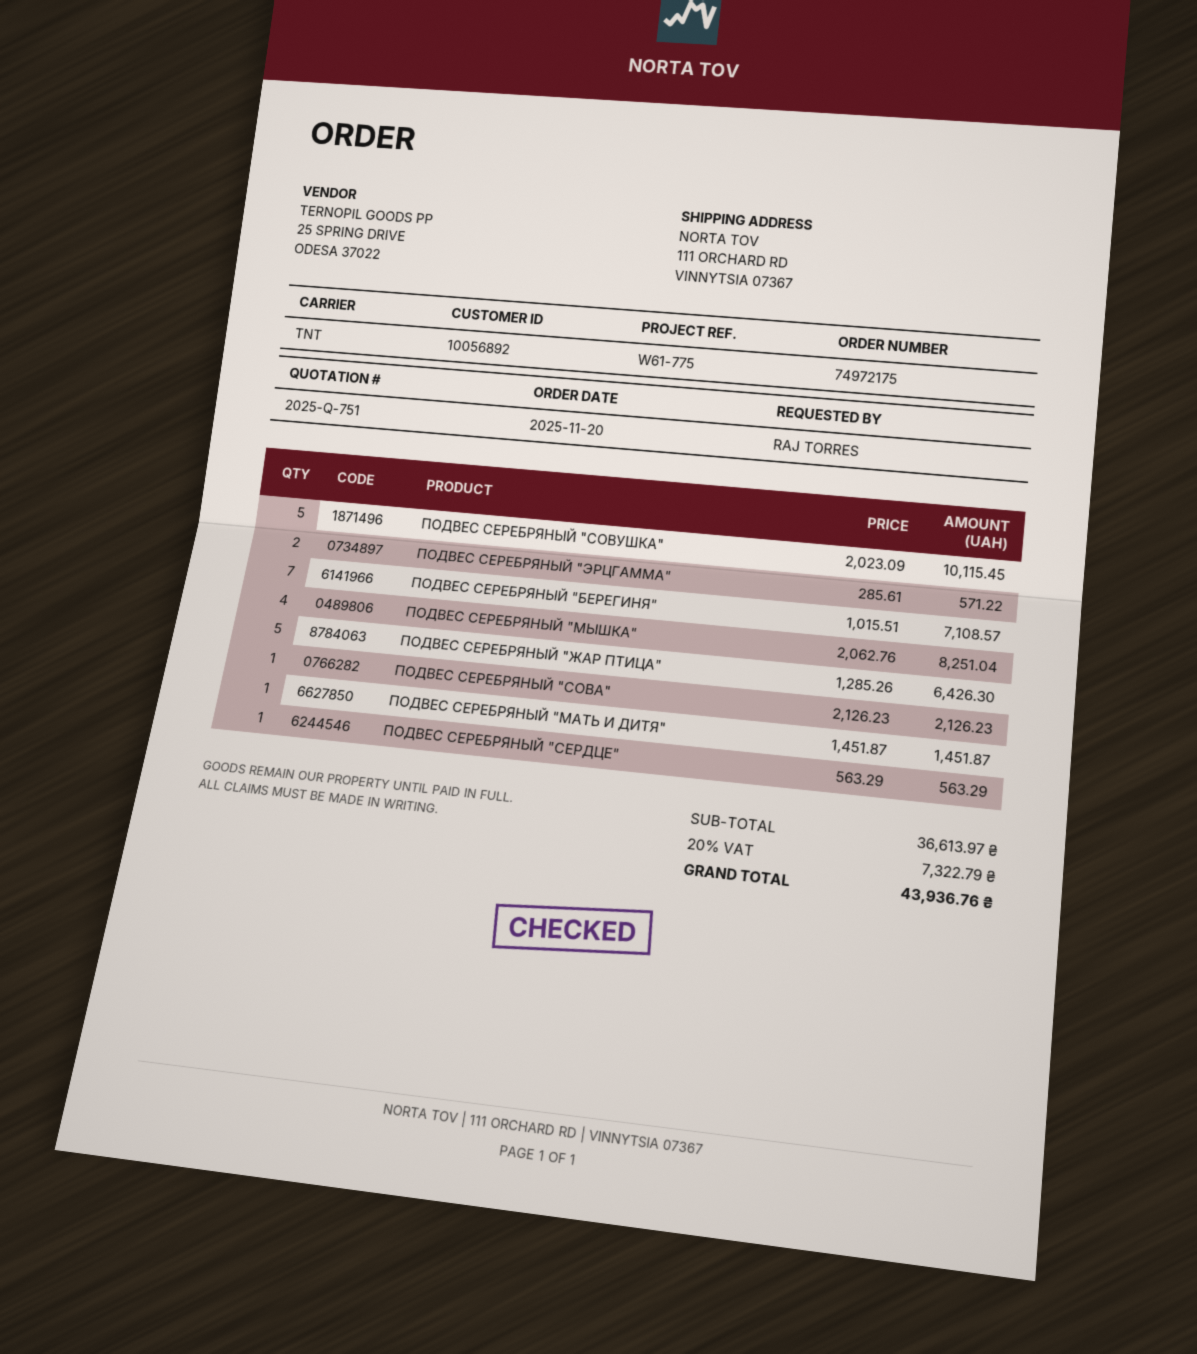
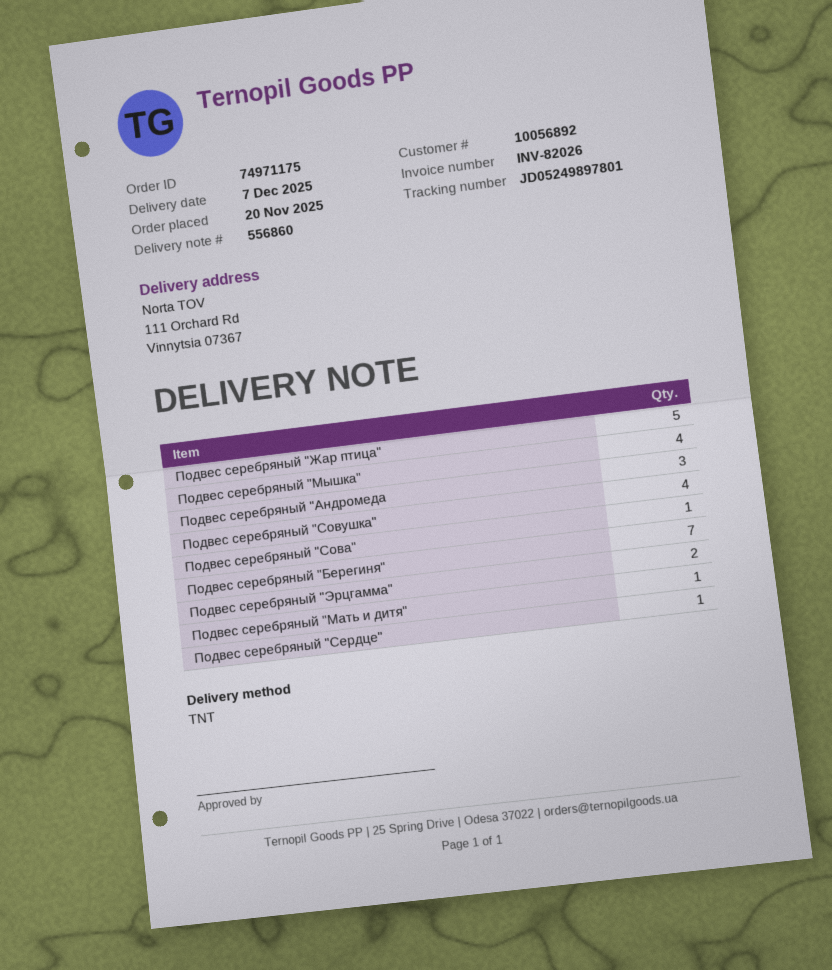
order number: 74972175 -> 74971175
ПОДВЕС СЕРЕБРЯНЫЙ "СОВУШКА": 5 -> 4
Подвес серебряный "Андромеда: none -> 3

